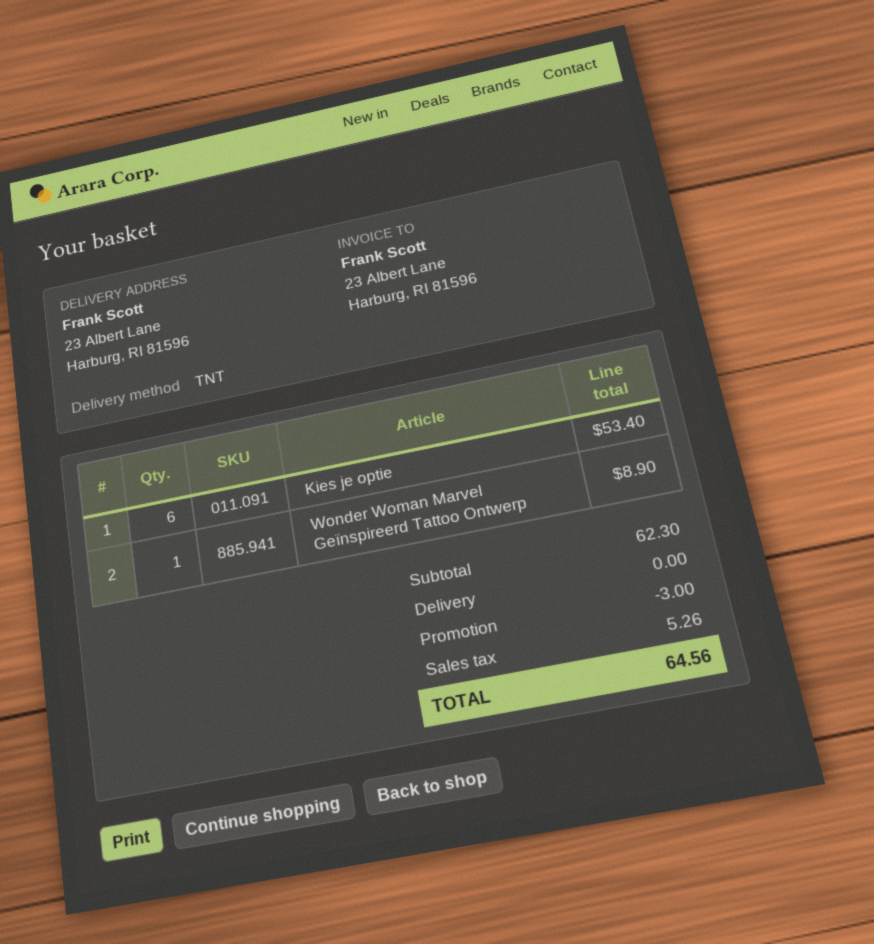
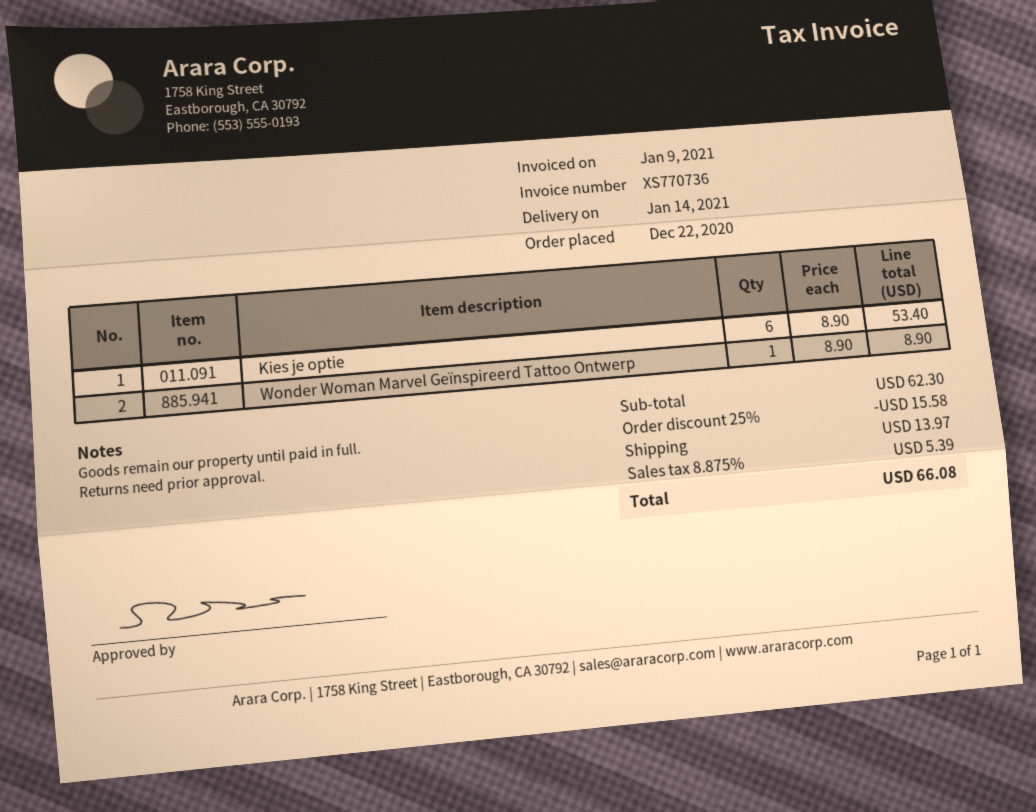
discount: 3.00 -> 15.58
shipping: 0.00 -> 13.97
tax: 5.26 -> 5.39
total: 64.56 -> 66.08

